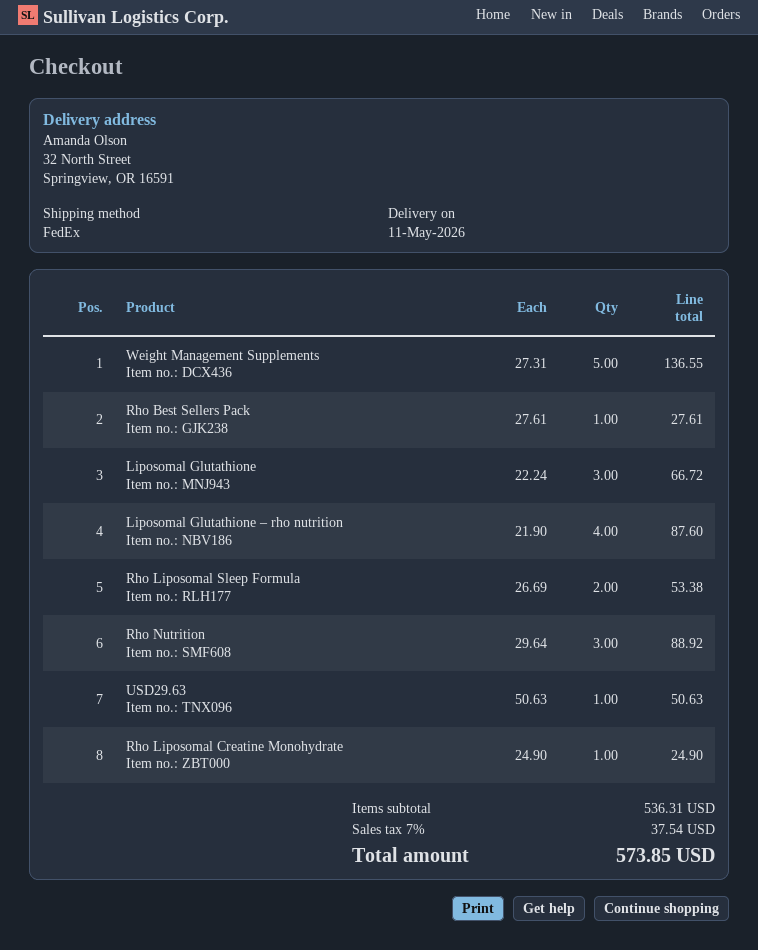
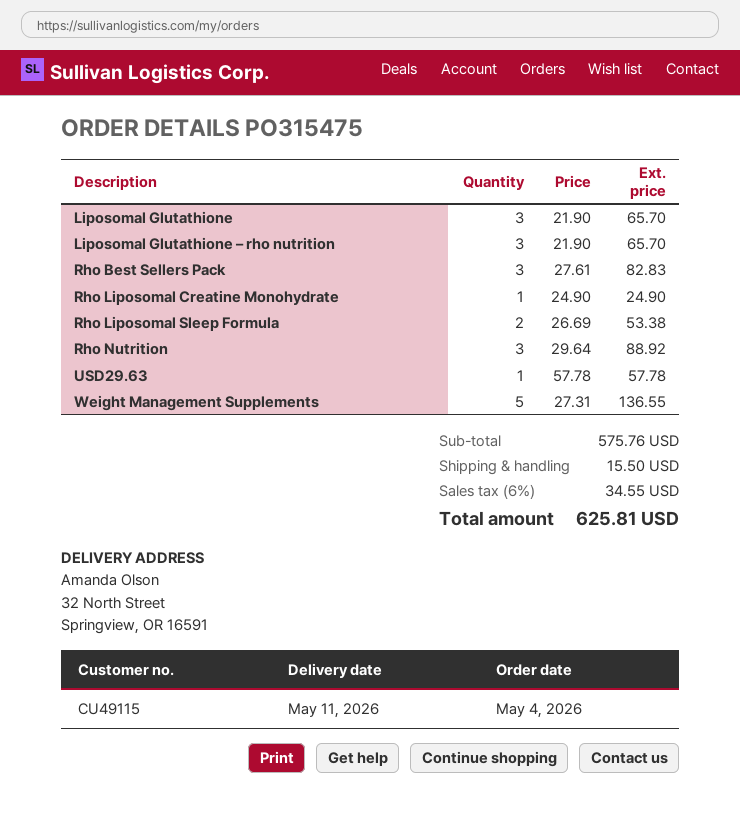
Rho Best Sellers Pack: 1 x 27.61 = 27.61 -> 3 x 27.61 = 82.83
Liposomal Glutathione: 3 x 22.24 = 66.72 -> 3 x 21.90 = 65.70
Liposomal Glutathione – rho nutrition: 4 x 21.90 = 87.60 -> 3 x 21.90 = 65.70
USD29.63: 1 x 50.63 = 50.63 -> 1 x 57.78 = 57.78
subtotal: 536.31 -> 575.76
shipping: none -> 15.50
tax: 7% = 37.54 -> 6% = 34.55
total: 573.85 -> 625.81

